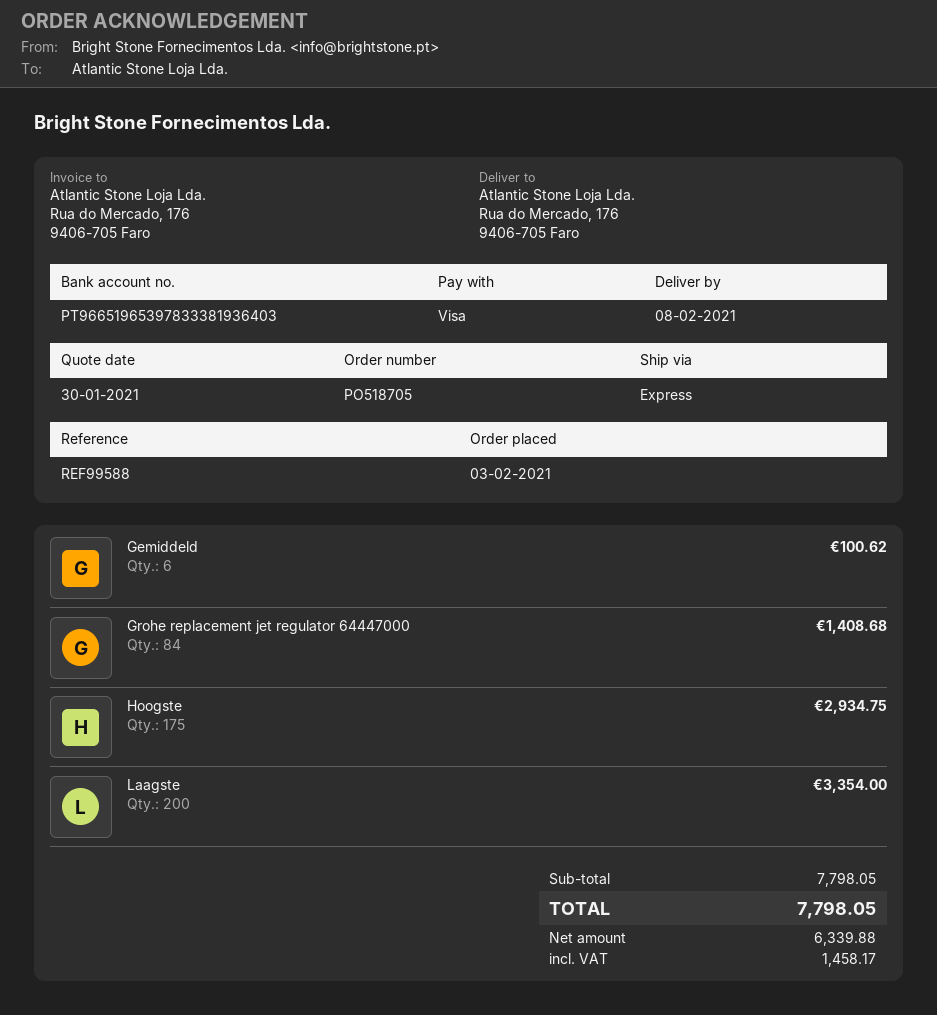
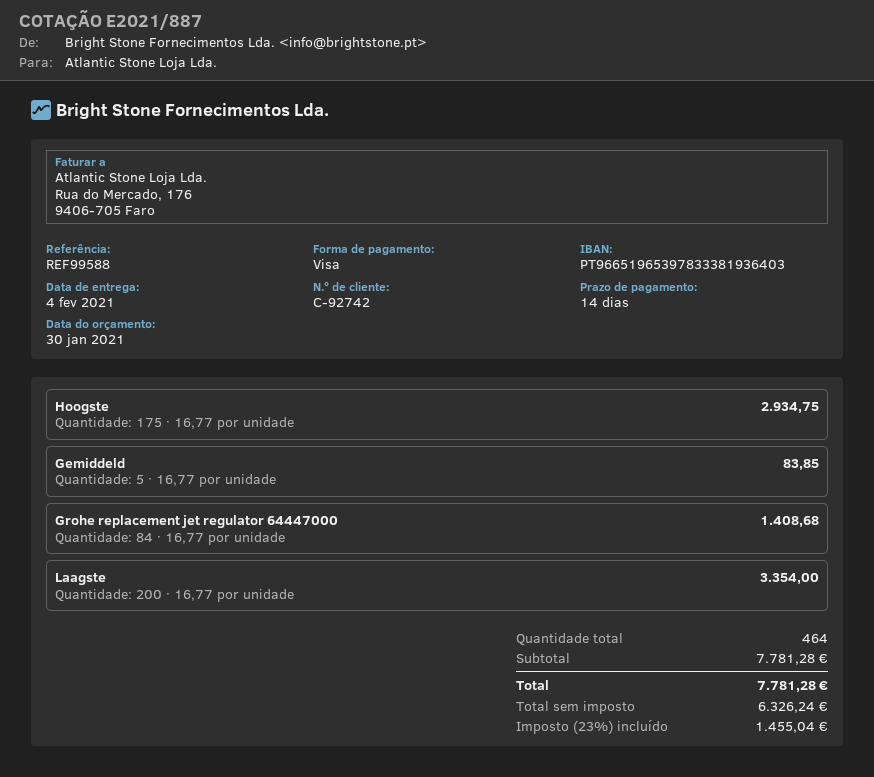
delivery date: 2021-02-08 -> 2021-02-04
Gemiddeld: 6 for 100.62 -> 5 for 83.85
subtotal: 7798.05 -> 7781.28
net: 6339.88 -> 6326.24
tax: 1458.17 -> 1455.04
total: 7798.05 -> 7781.28

